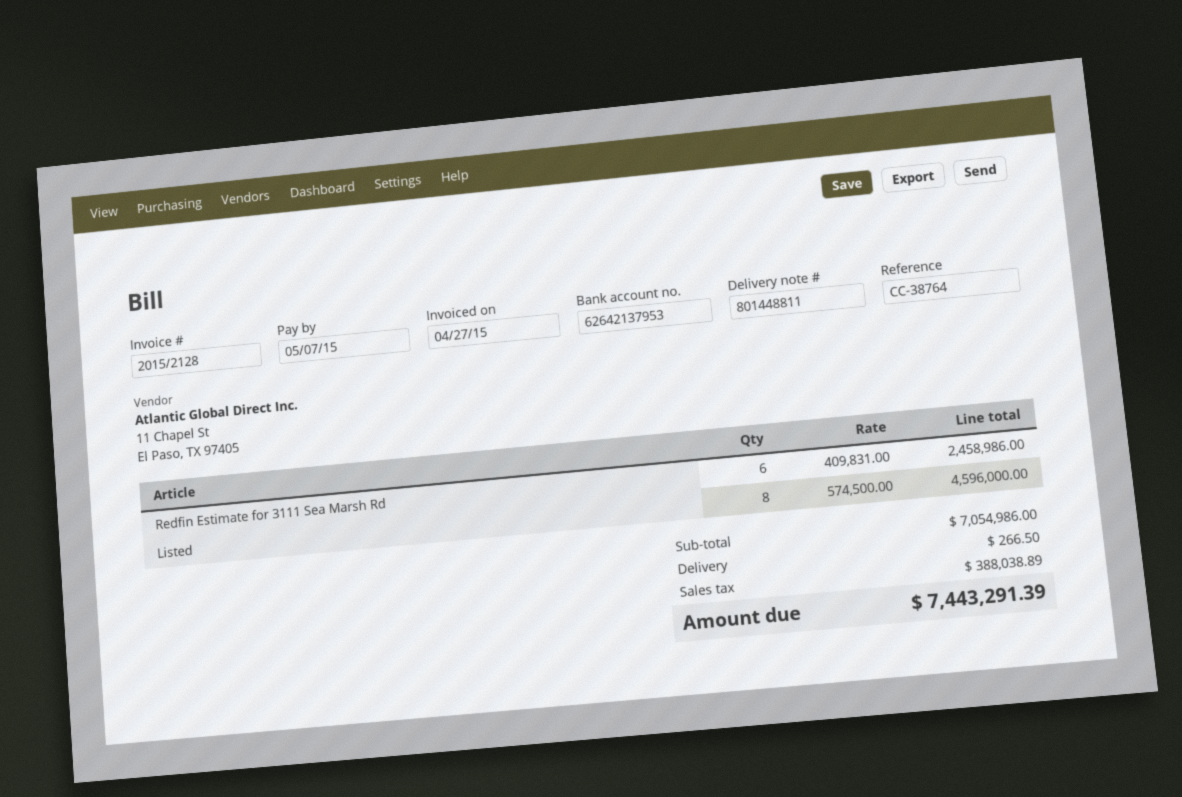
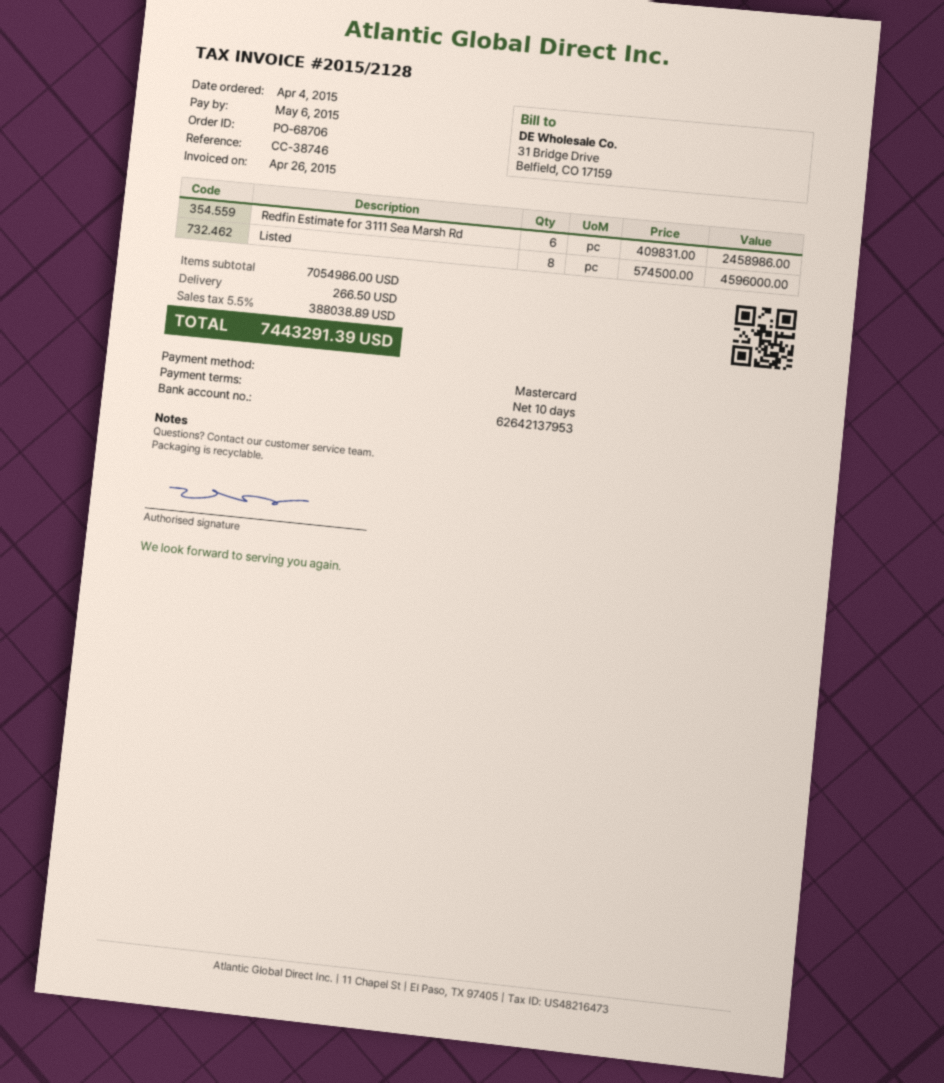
invoice date: 2015-04-27 -> 2015-04-26
due date: 2015-05-07 -> 2015-05-06
reference: CC-38764 -> CC-38746

